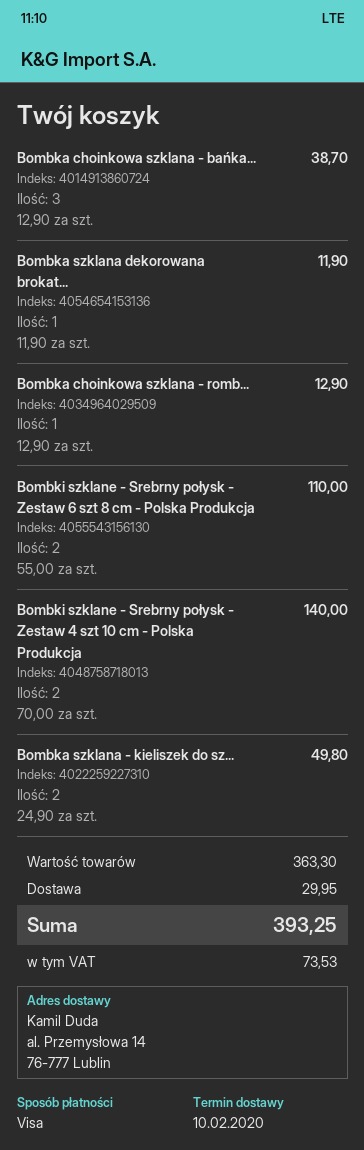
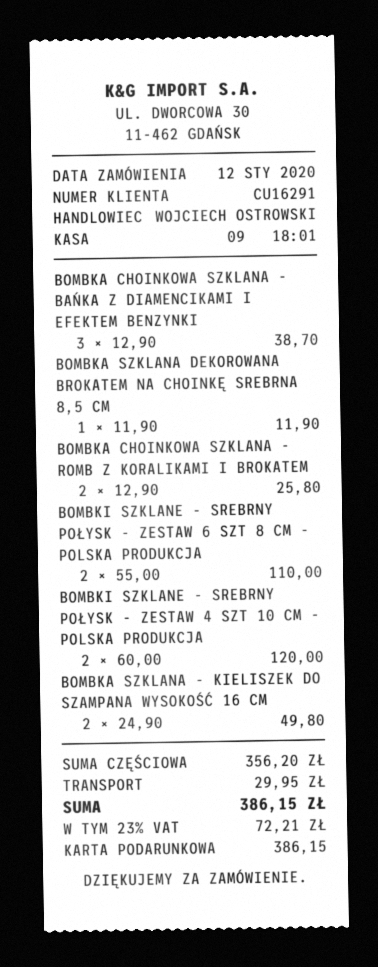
payment method: Visa -> gift card
Bombka choinkowa szklana - romb...: 1 x 12.90 = 12.90 -> 2 x 12.90 = 25.80
Bombki szklane - Srebrny połysk - Zestaw 4 szt 10 cm - Polska Produkcja: 2 x 70.00 = 140.00 -> 2 x 60.00 = 120.00
subtotal: 363.30 -> 356.20
tax: 73.53 -> 72.21
total: 393.25 -> 386.15

